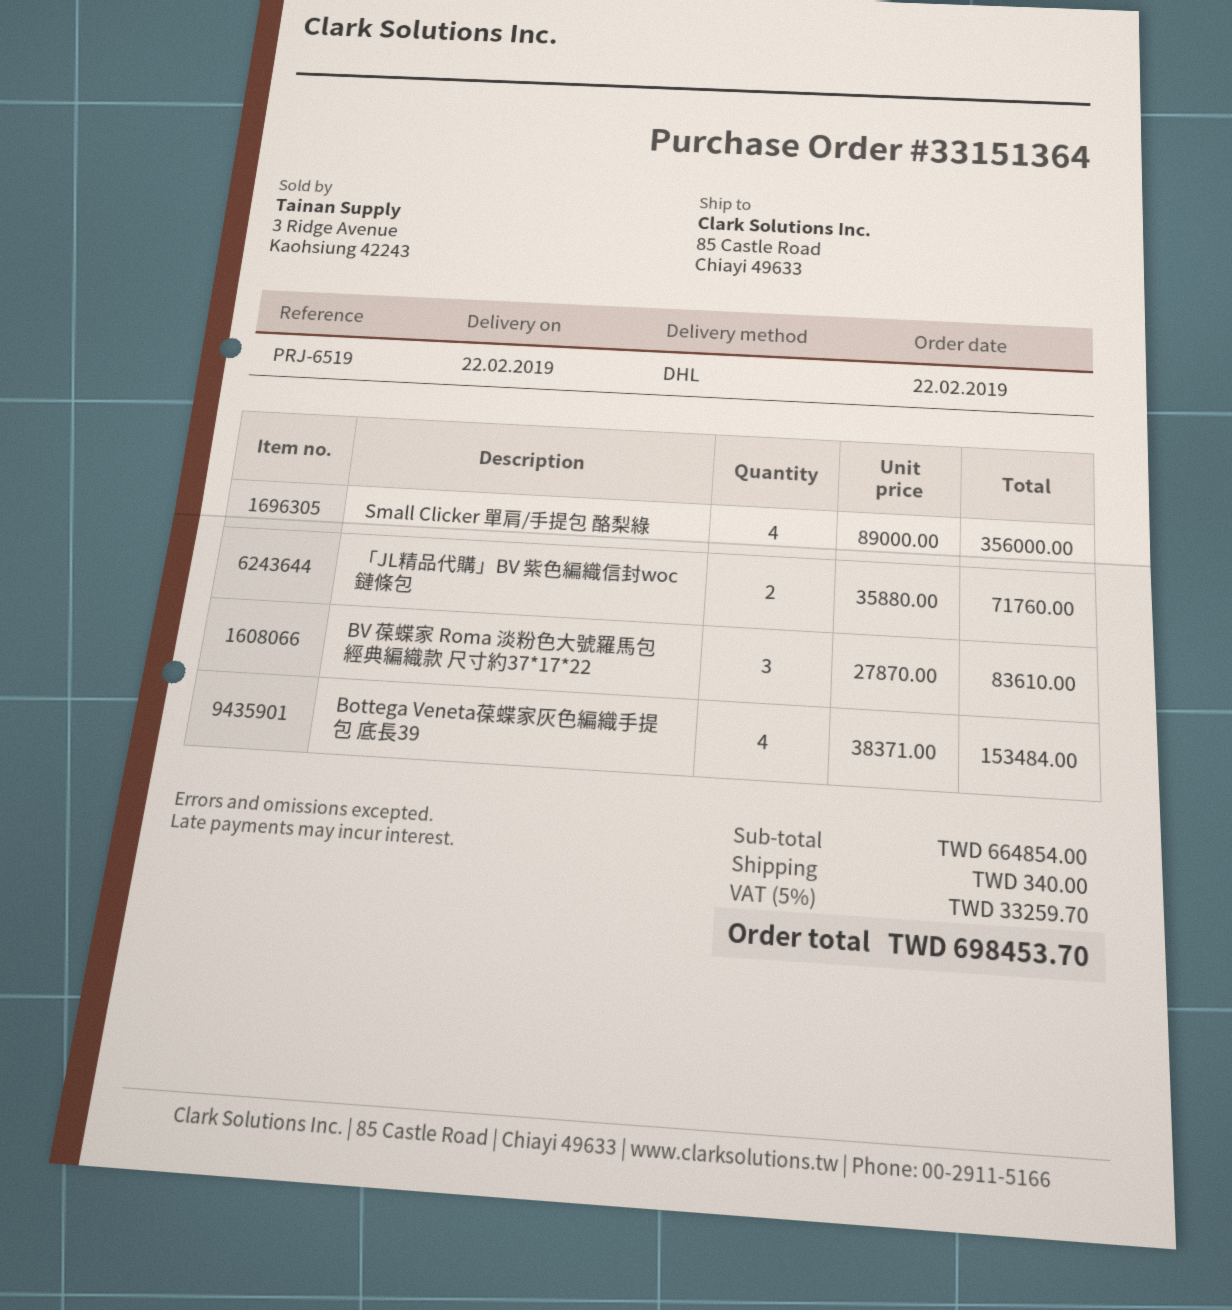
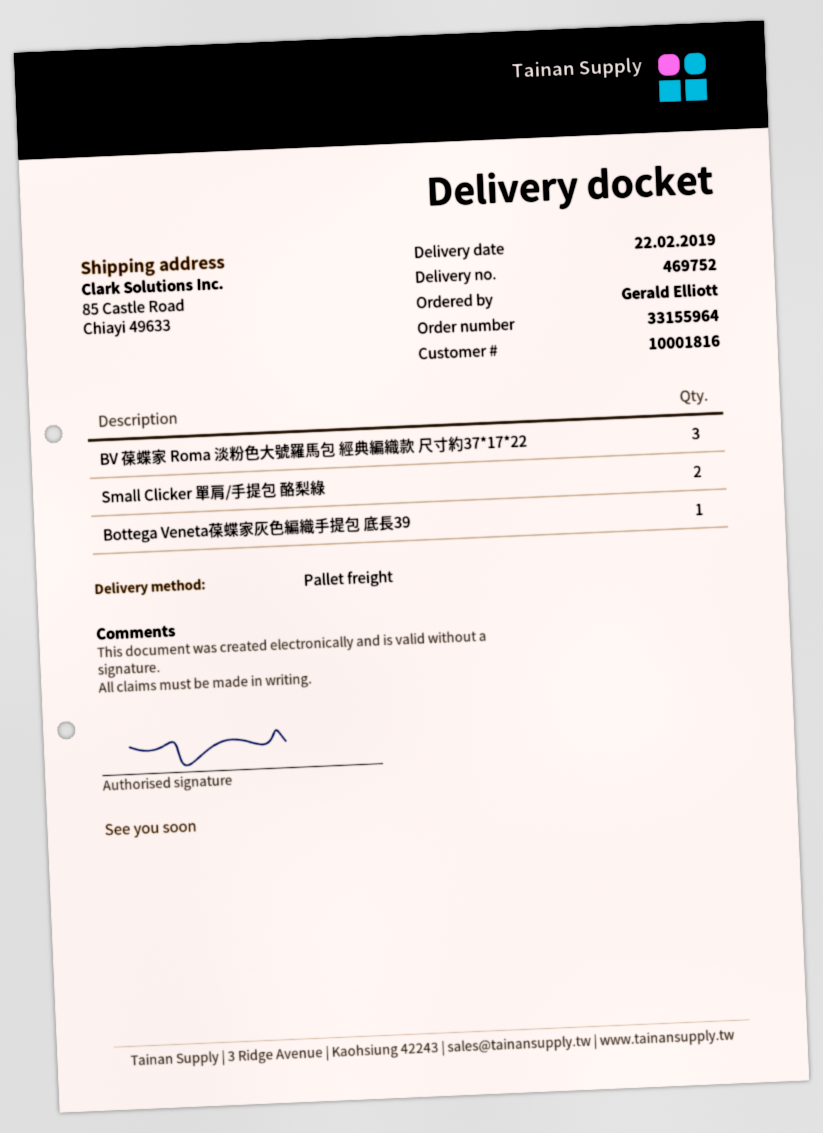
order number: 33151364 -> 33155964
shipping method: DHL -> pallet freight
Small Clicker 單肩/手提包 酪梨綠: 4 -> 2
「JL精品代購」BV 紫色編織信封woc鏈條包: 2 -> none
Bottega Veneta葆蝶家灰色編織手提包 底長39: 4 -> 1

